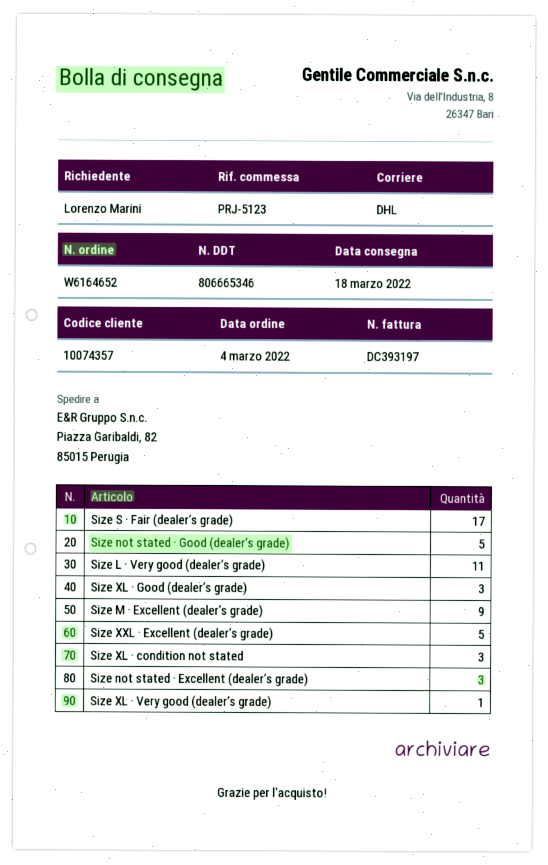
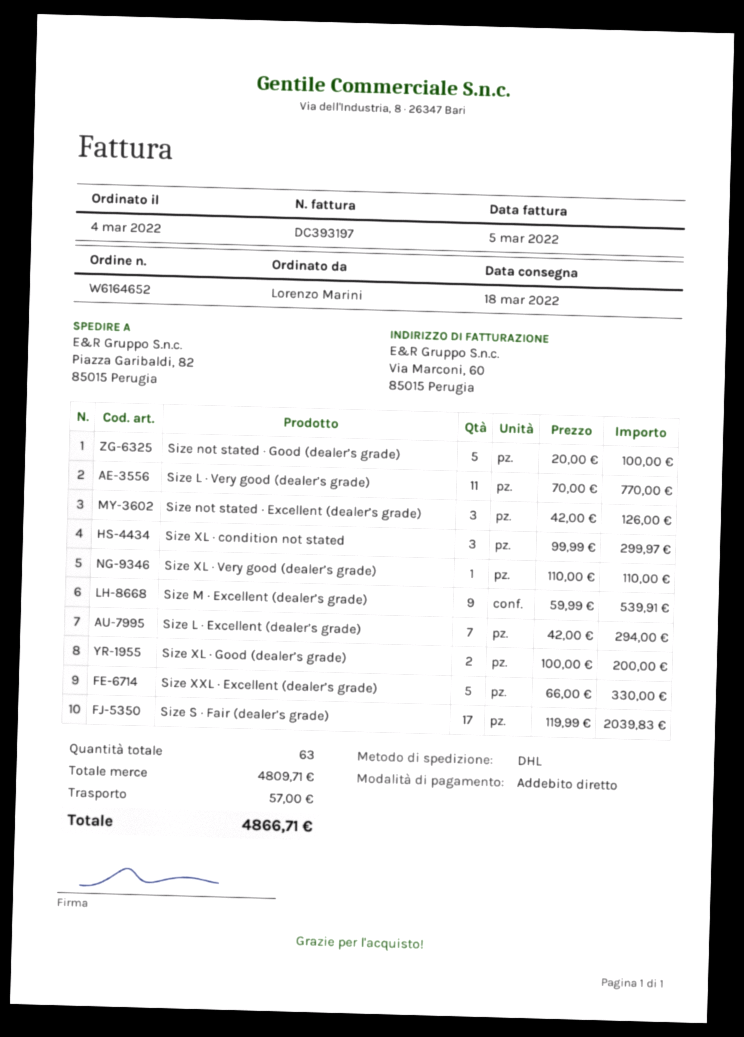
Size XL · Good (dealer’s grade): 3 -> 2
Size L · Excellent (dealer’s grade): none -> 7

